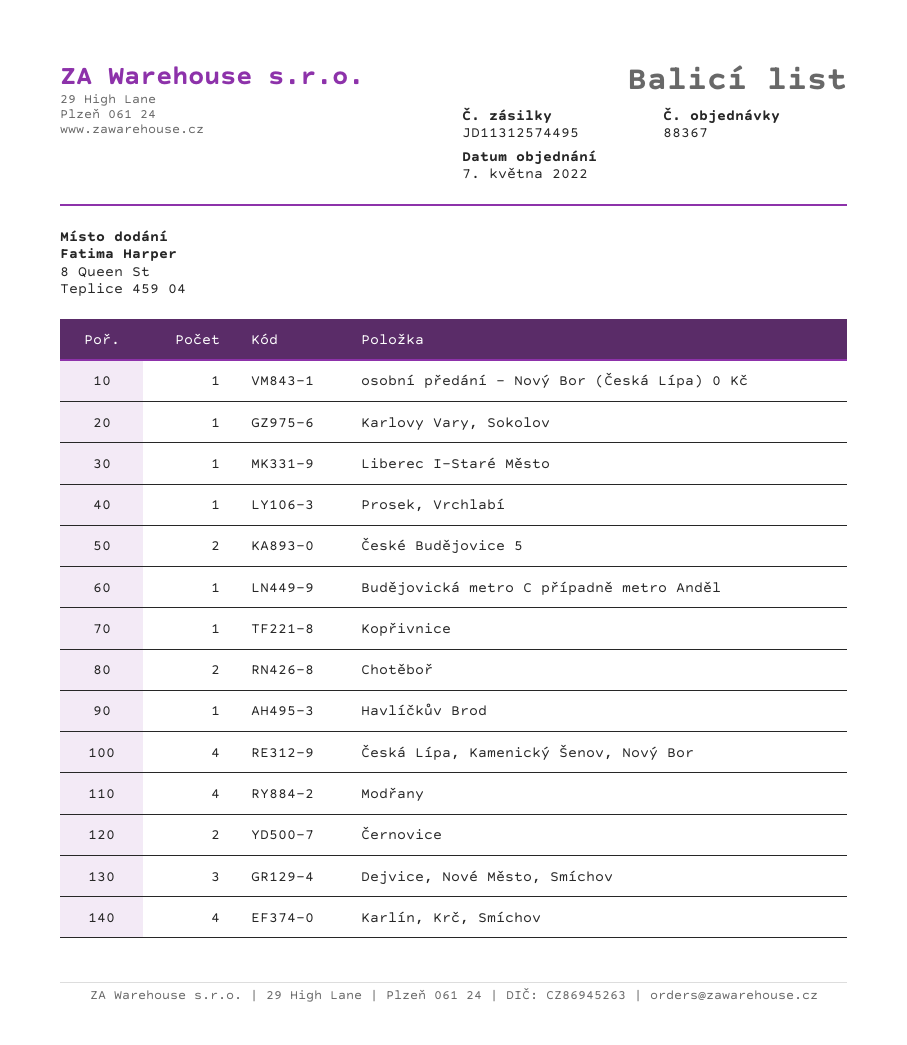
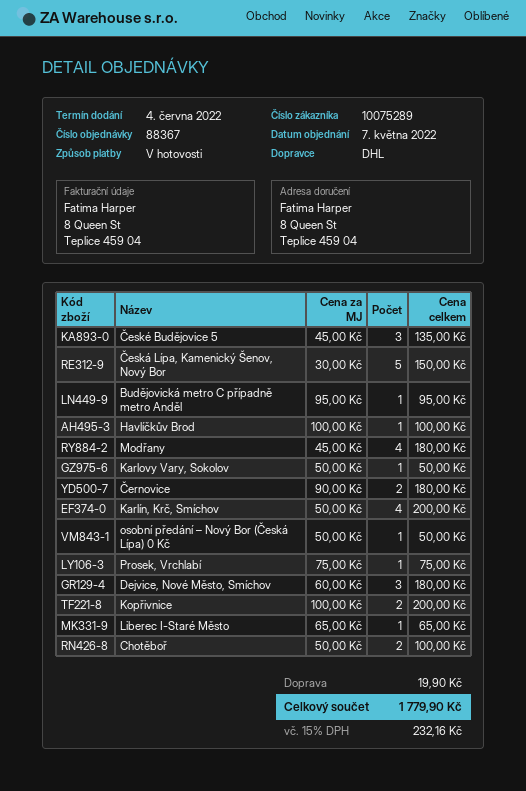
České Budějovice 5: 2 -> 3
Kopřivnice: 1 -> 2
Česká Lípa, Kamenický Šenov, Nový Bor: 4 -> 5

